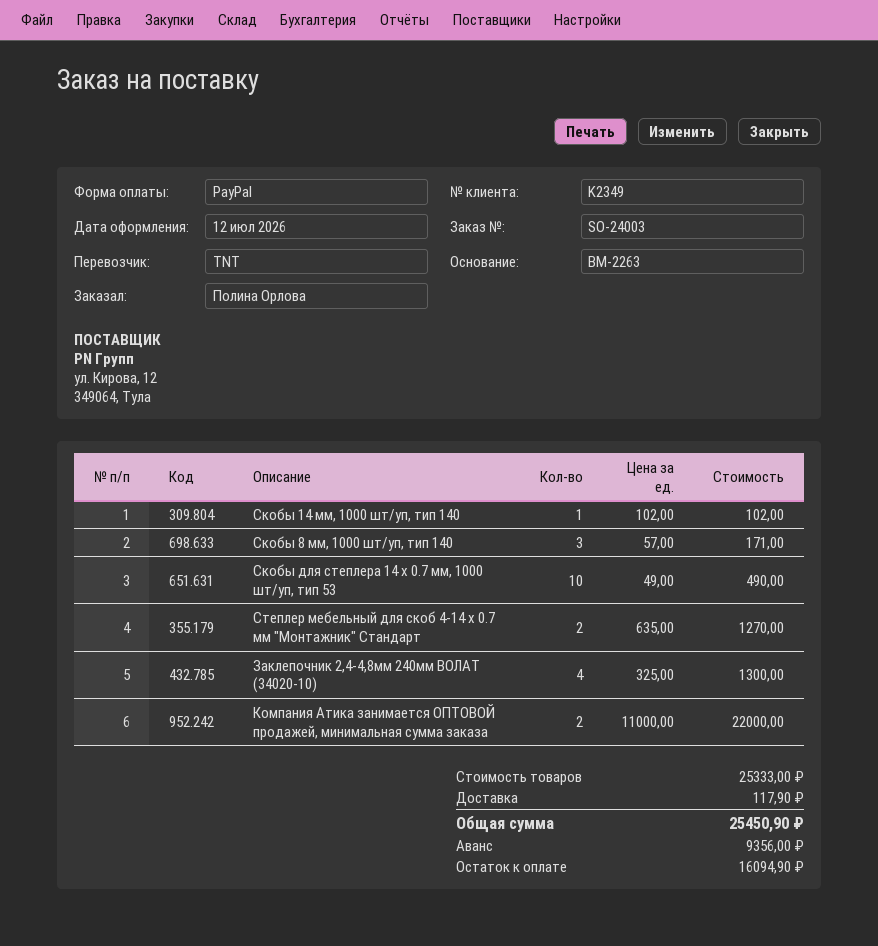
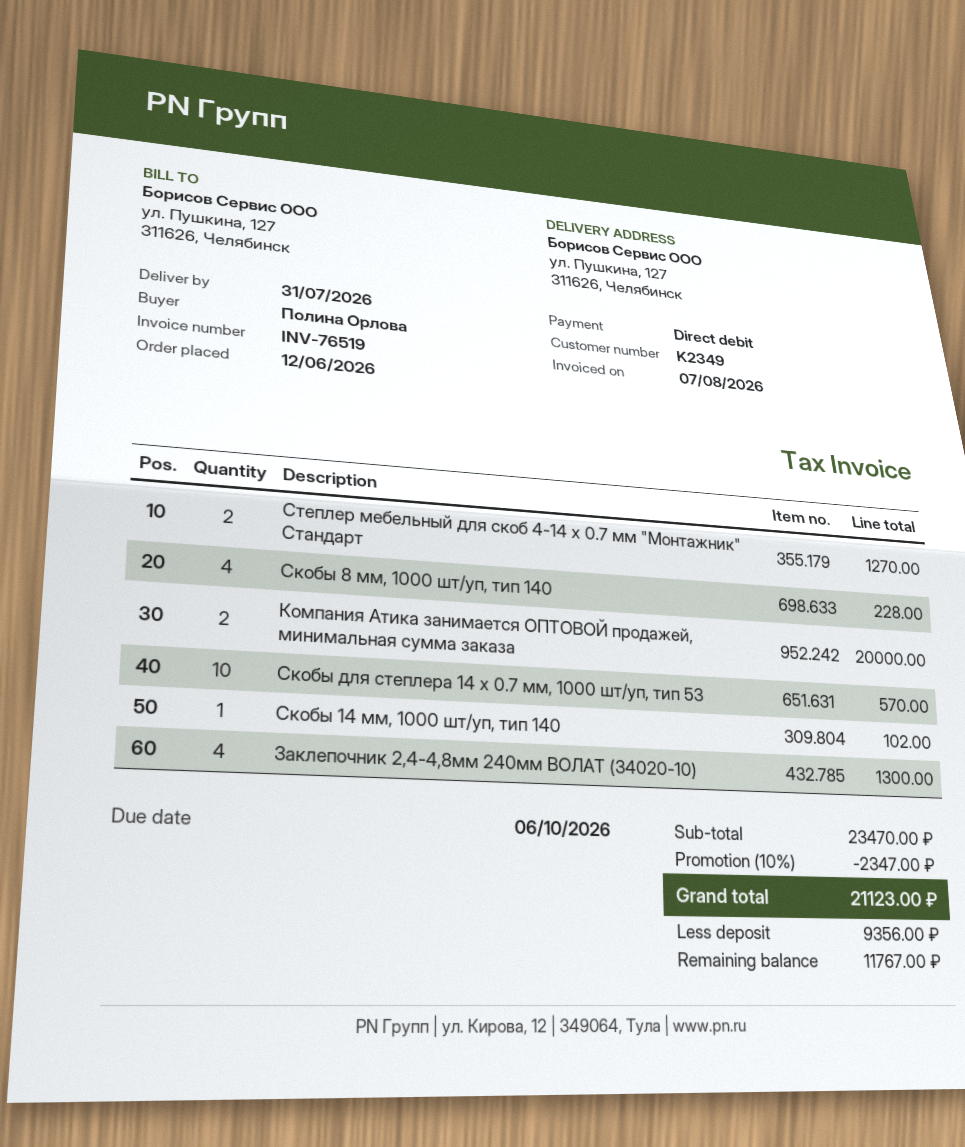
order date: 2026-07-12 -> 2026-06-12
payment method: PayPal -> direct debit
Скобы 8 мм, 1000 шт/уп, тип 140: 3 for 171.00 -> 4 for 228.00
Скобы для степлера 14 х 0.7 мм, 1000 шт/уп, тип 53: 10 for 490.00 -> 10 for 570.00
Компания Атика занимается ОПТОВОЙ продажей, минимальная сумма заказа: 2 for 22000.00 -> 2 for 20000.00
subtotal: 25333.00 -> 23470.00
discount: none -> 10% = 2347.00
shipping: 117.90 -> none
total: 25450.90 -> 21123.00
balance: 16094.90 -> 11767.00

